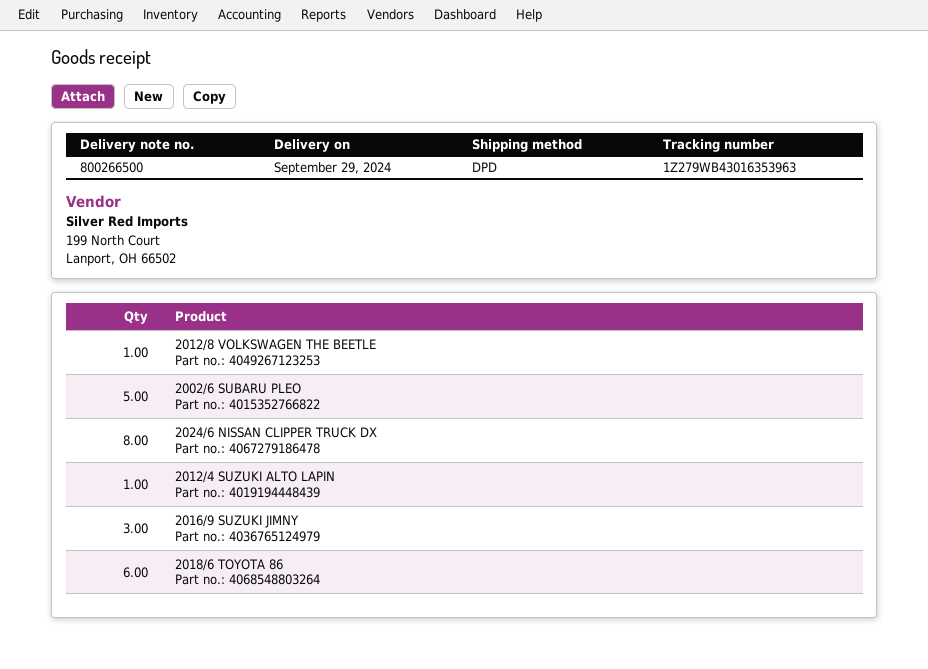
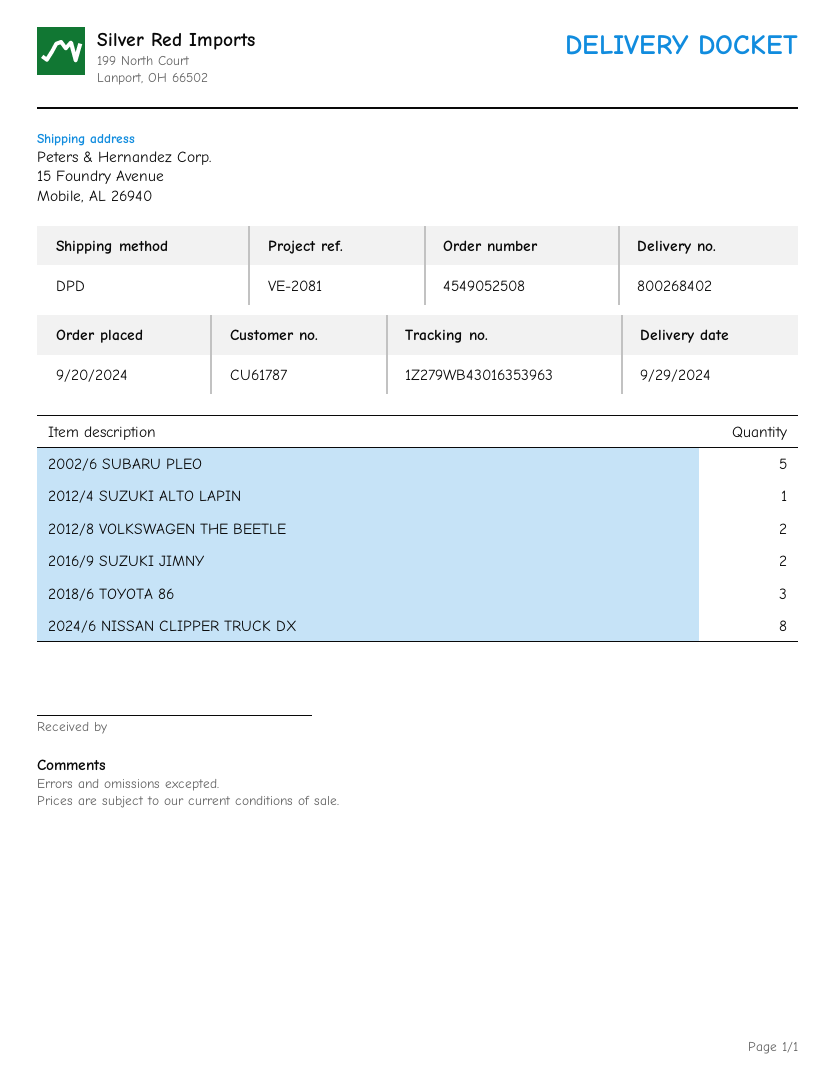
delivery note number: 800266500 -> 800268402
2012/8 VOLKSWAGEN THE BEETLE: 1 -> 2
2016/9 SUZUKI JIMNY: 3 -> 2
2018/6 TOYOTA 86: 6 -> 3

